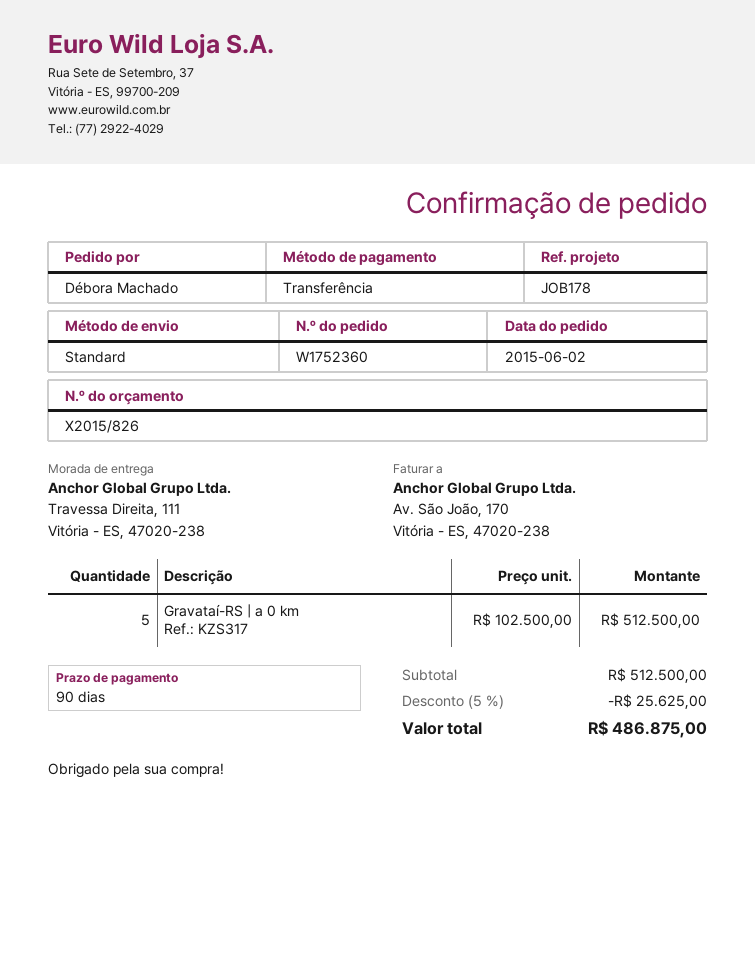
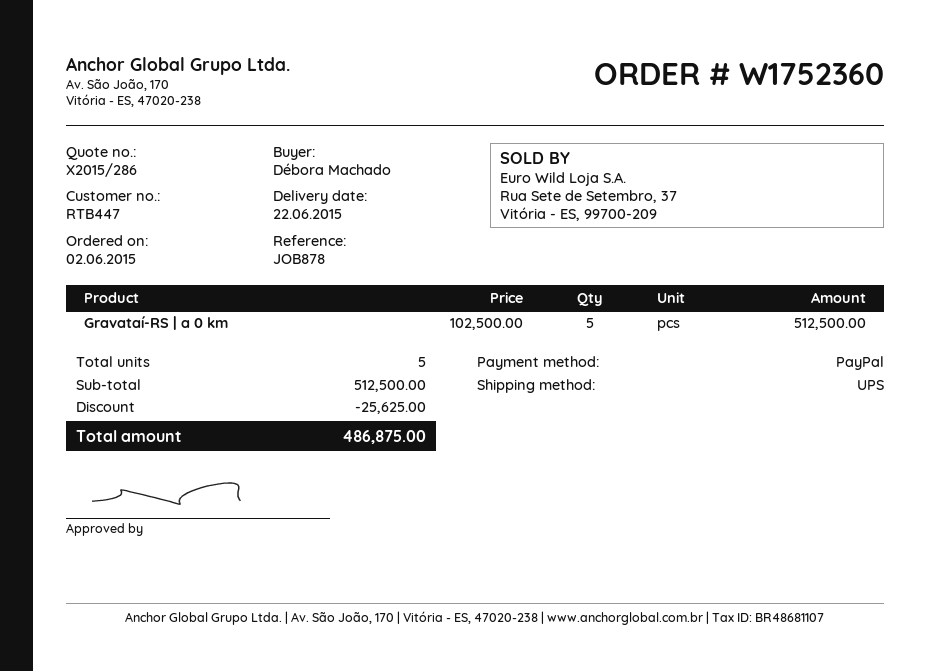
quote number: X2015/826 -> X2015/286
reference: JOB178 -> JOB878
payment method: bank transfer -> PayPal
shipping method: standard -> UPS

